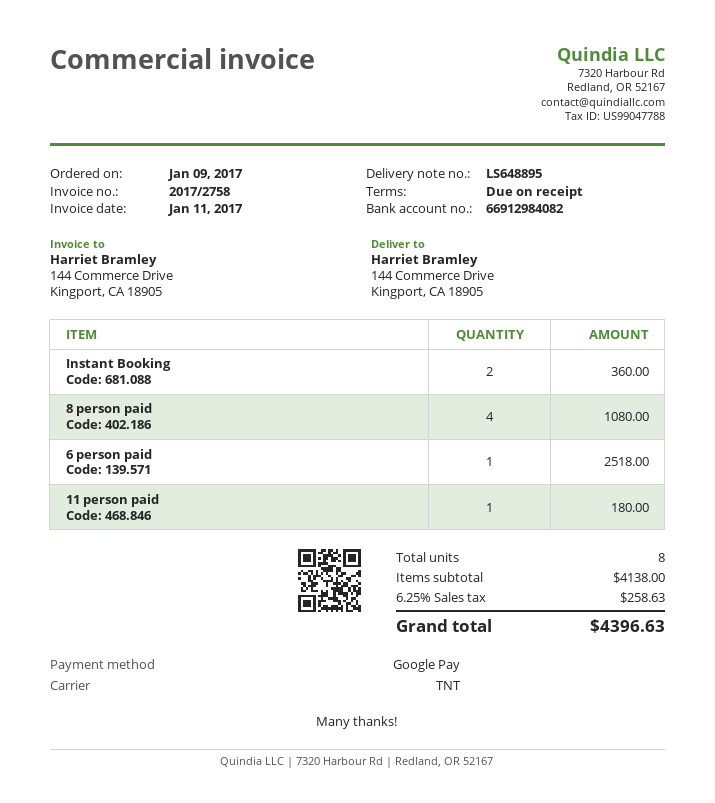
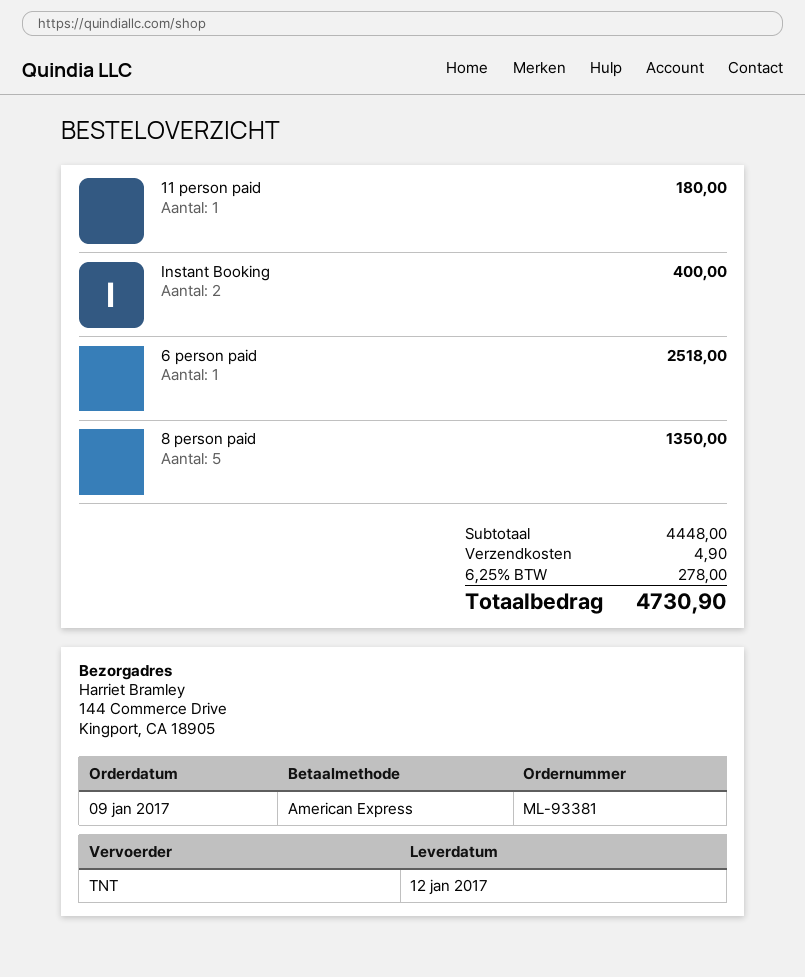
payment method: Google Pay -> American Express
Instant Booking: 2 for 360.00 -> 2 for 400.00
8 person paid: 4 for 1080.00 -> 5 for 1350.00
subtotal: 4138.00 -> 4448.00
shipping: none -> 4.90
tax: 6.25% = 258.63 -> 6.25% = 278.00
total: 4396.63 -> 4730.90

